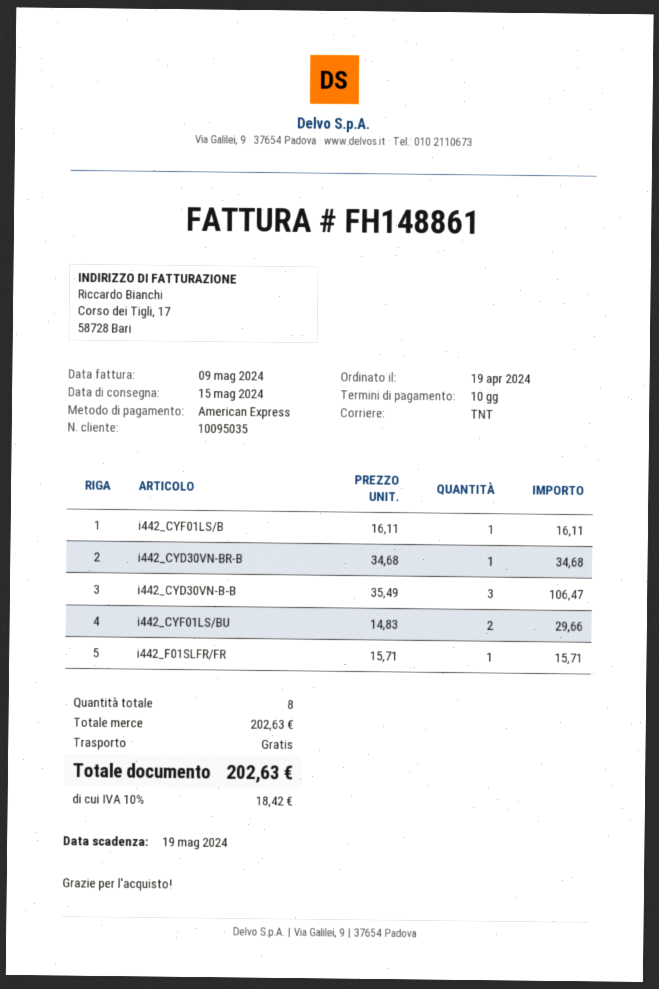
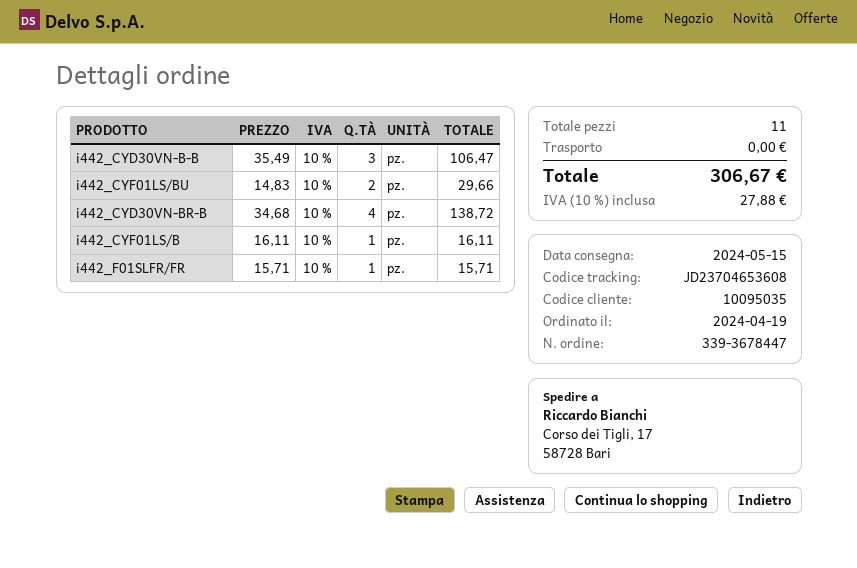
i442_CYD30VN-BR-B: 1 x 34.68 = 34.68 -> 4 x 34.68 = 138.72
total quantity: 8 -> 11
tax: 10% = 18.42 -> 10% = 27.88
total: 202.63 -> 306.67

